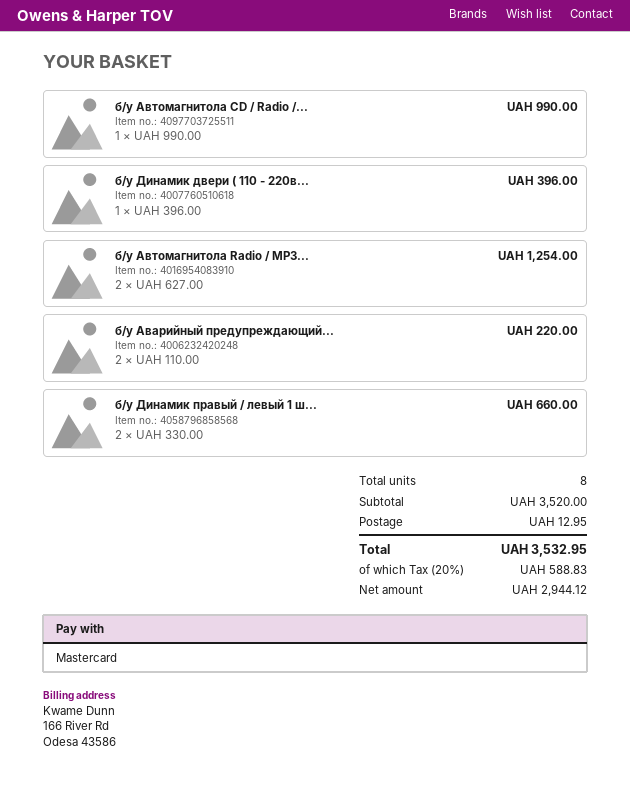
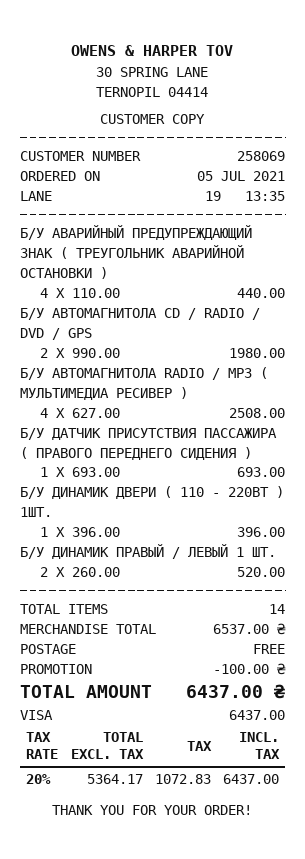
payment method: Mastercard -> Visa
б/у Автомагнитола CD / Radio /...: 1 x 990.00 = 990.00 -> 2 x 990.00 = 1980.00
б/у Автомагнитола Radio / MP3...: 2 x 627.00 = 1254.00 -> 4 x 627.00 = 2508.00
б/у Аварийный предупреждающий...: 2 x 110.00 = 220.00 -> 4 x 110.00 = 440.00
б/у Динамик правый / левый 1 ш...: 2 x 330.00 = 660.00 -> 2 x 260.00 = 520.00
Б/У ДАТЧИК ПРИСУТСТВИЯ ПАССАЖИРА ( ПРАВОГО ПЕРЕДНЕГО СИДЕНИЯ ): none -> 1 x 693.00 = 693.00
total quantity: 8 -> 14
subtotal: 3520.00 -> 6537.00
discount: none -> 100.00
shipping: 12.95 -> 0.00
net: 2944.12 -> 5364.17
tax: 20% = 588.83 -> 20% = 1072.83
total: 3532.95 -> 6437.00

